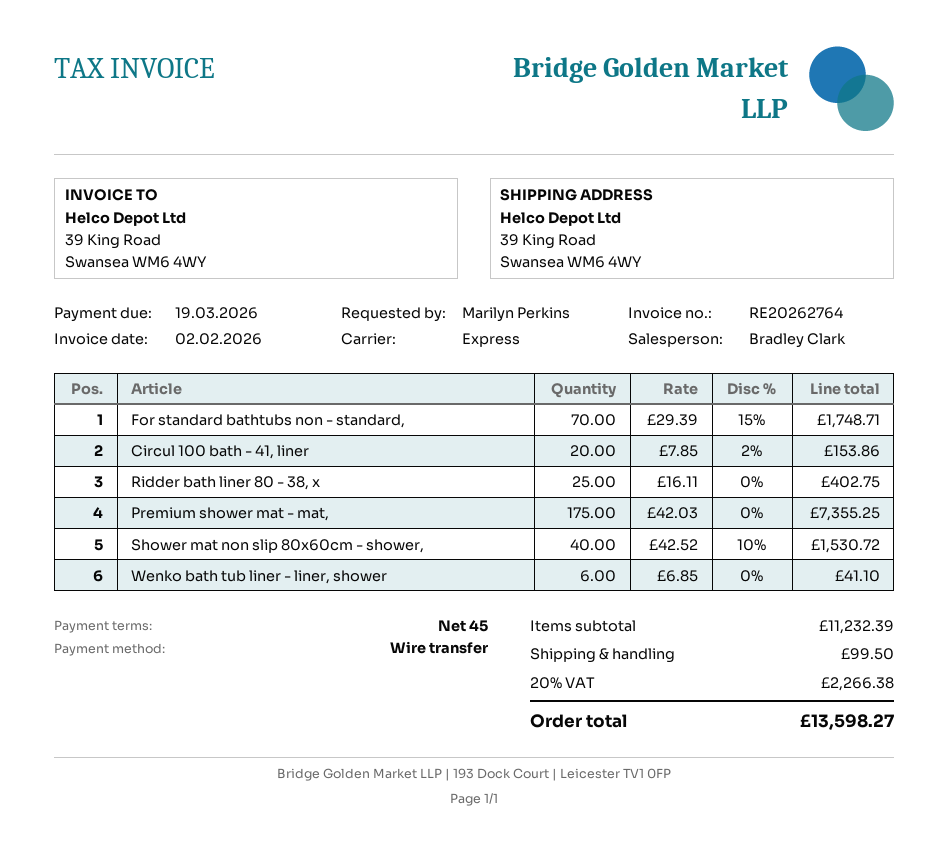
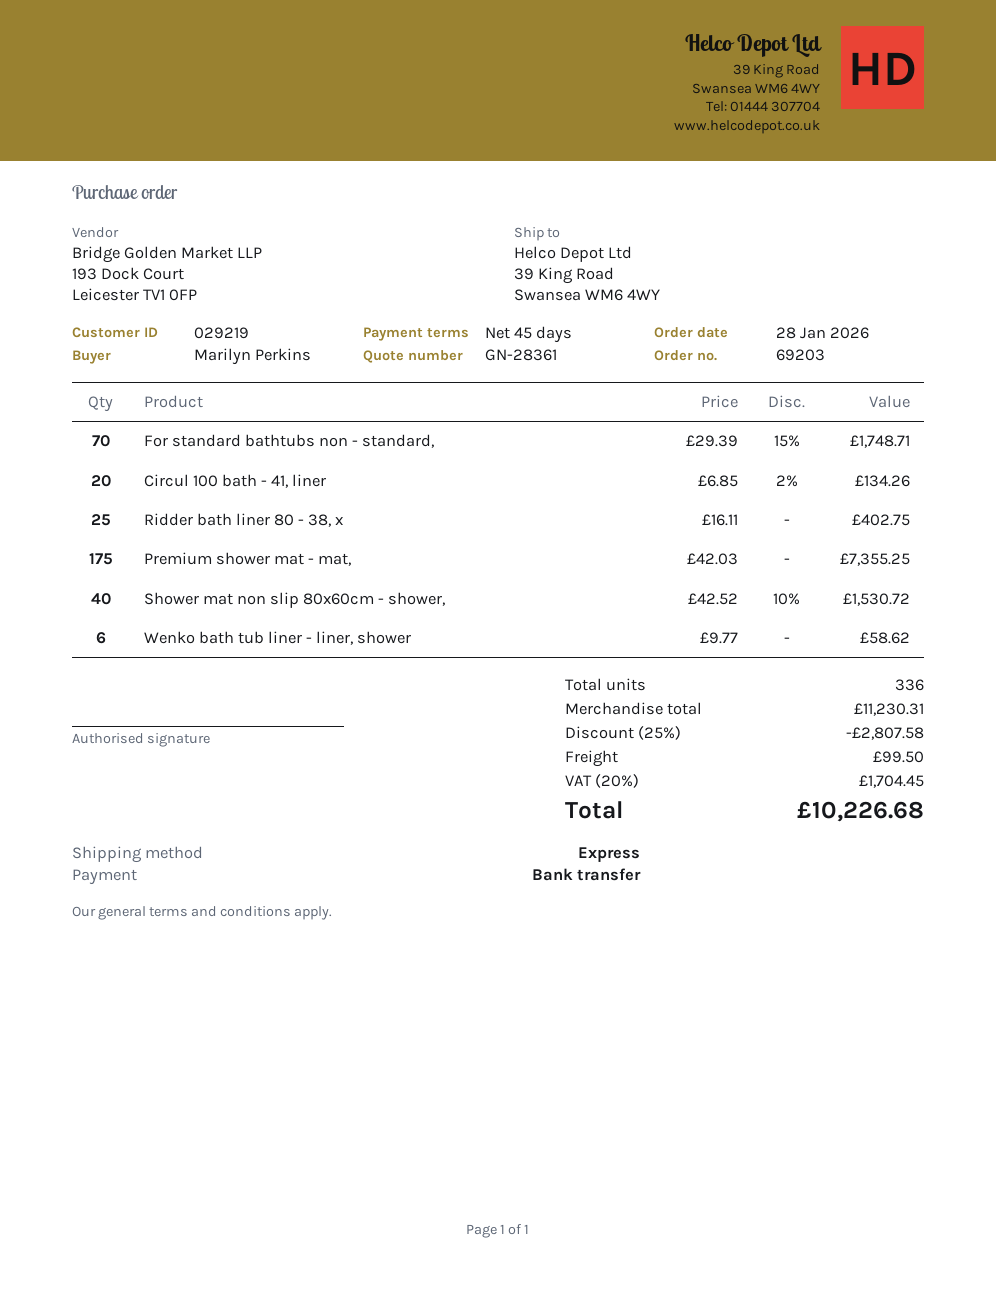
Circul 100 bath - 41, liner: 20 x 7.85 - 2% = 153.86 -> 20 x 6.85 - 2% = 134.26
Wenko bath tub liner - liner, shower: 6 x 6.85 = 41.10 -> 6 x 9.77 = 58.62
subtotal: 11232.39 -> 11230.31
discount: none -> 25% = 2807.58
tax: 20% = 2266.38 -> 20% = 1704.45
total: 13598.27 -> 10226.68

